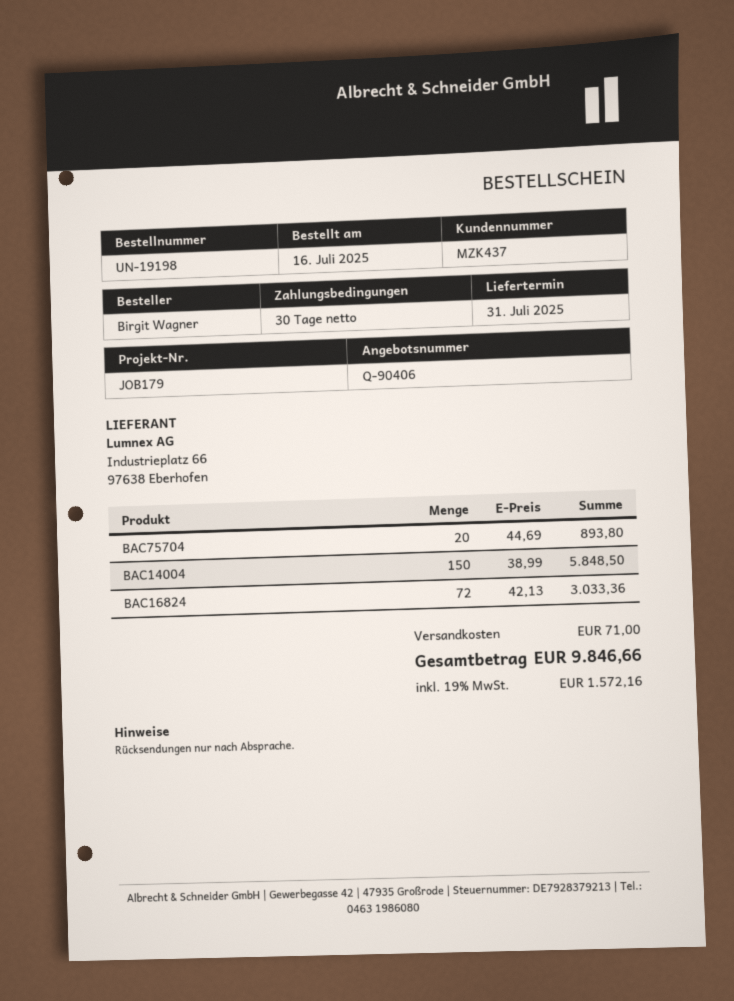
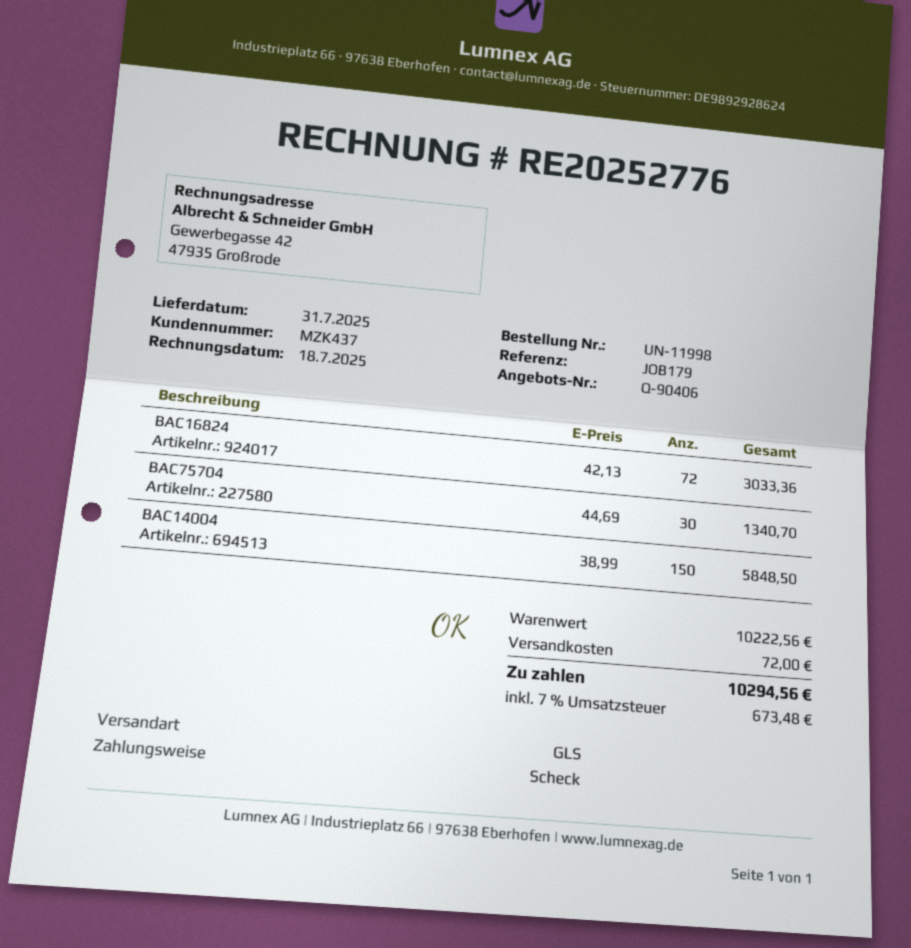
order number: UN-19198 -> UN-11998
BAC75704: 20 x 44.69 = 893.80 -> 30 x 44.69 = 1340.70
shipping: 71.00 -> 72.00
tax: 19% = 1572.16 -> 7% = 673.48
total: 9846.66 -> 10294.56

